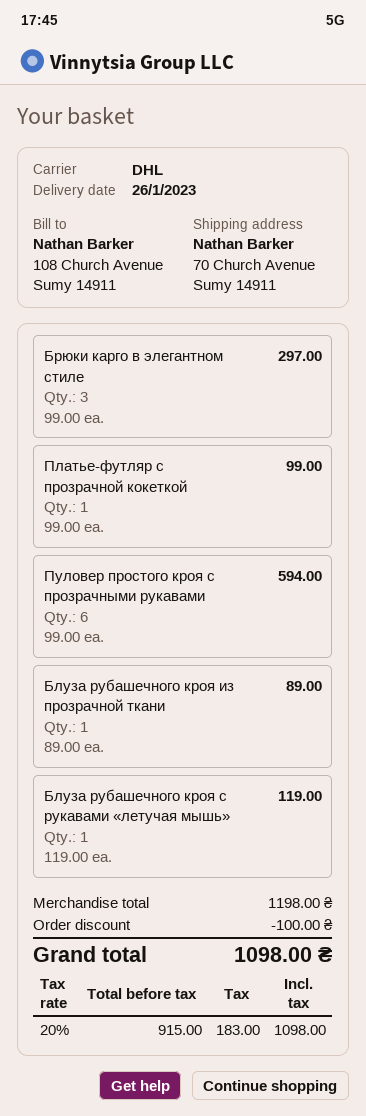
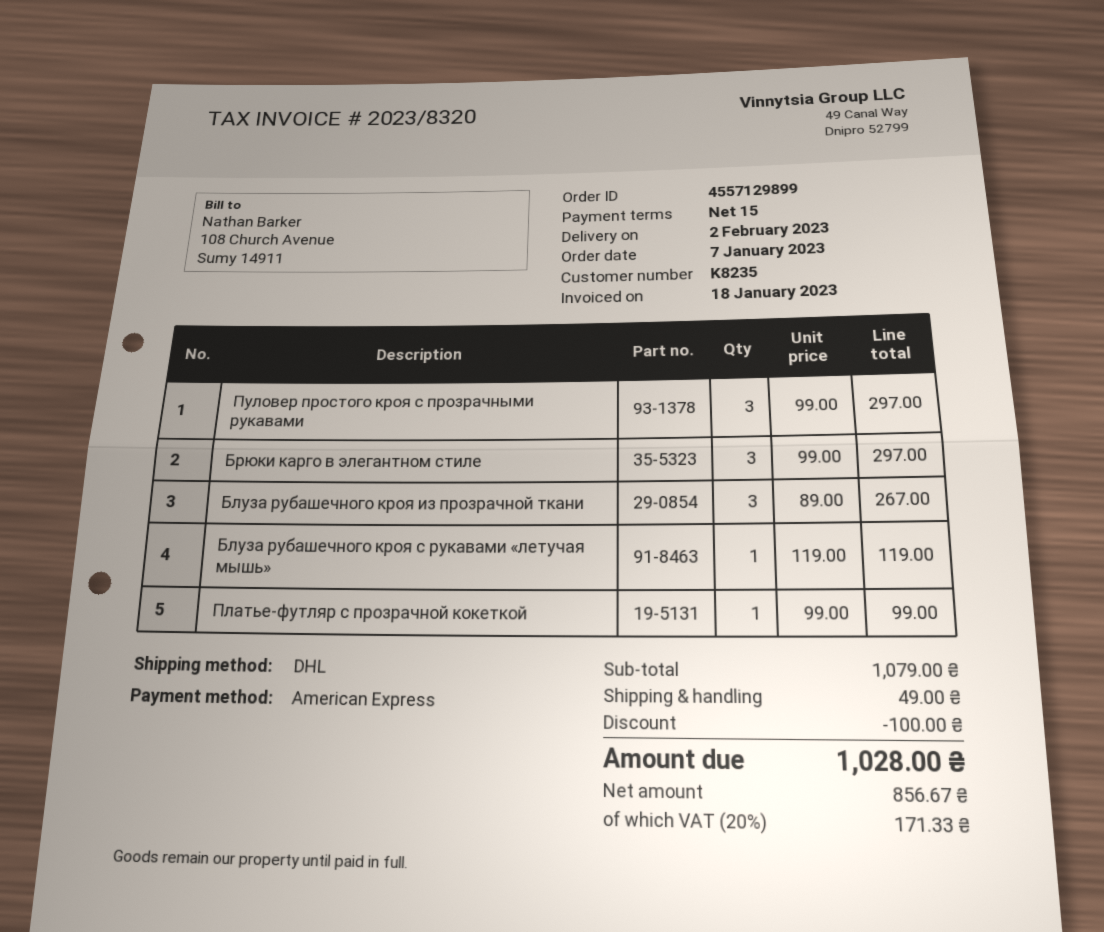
delivery date: 2023-01-26 -> 2023-02-02
Пуловер простого кроя с прозрачными рукавами: 6 x 99.00 = 594.00 -> 3 x 99.00 = 297.00
Блуза рубашечного кроя из прозрачной ткани: 1 x 89.00 = 89.00 -> 3 x 89.00 = 267.00
subtotal: 1198.00 -> 1079.00
shipping: none -> 49.00
net: 915.00 -> 856.67
tax: 20% = 183.00 -> 20% = 171.33
total: 1098.00 -> 1028.00

